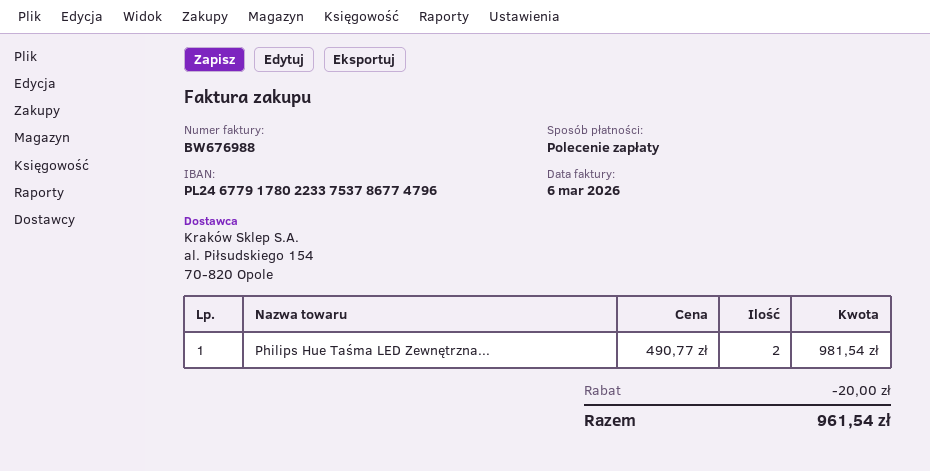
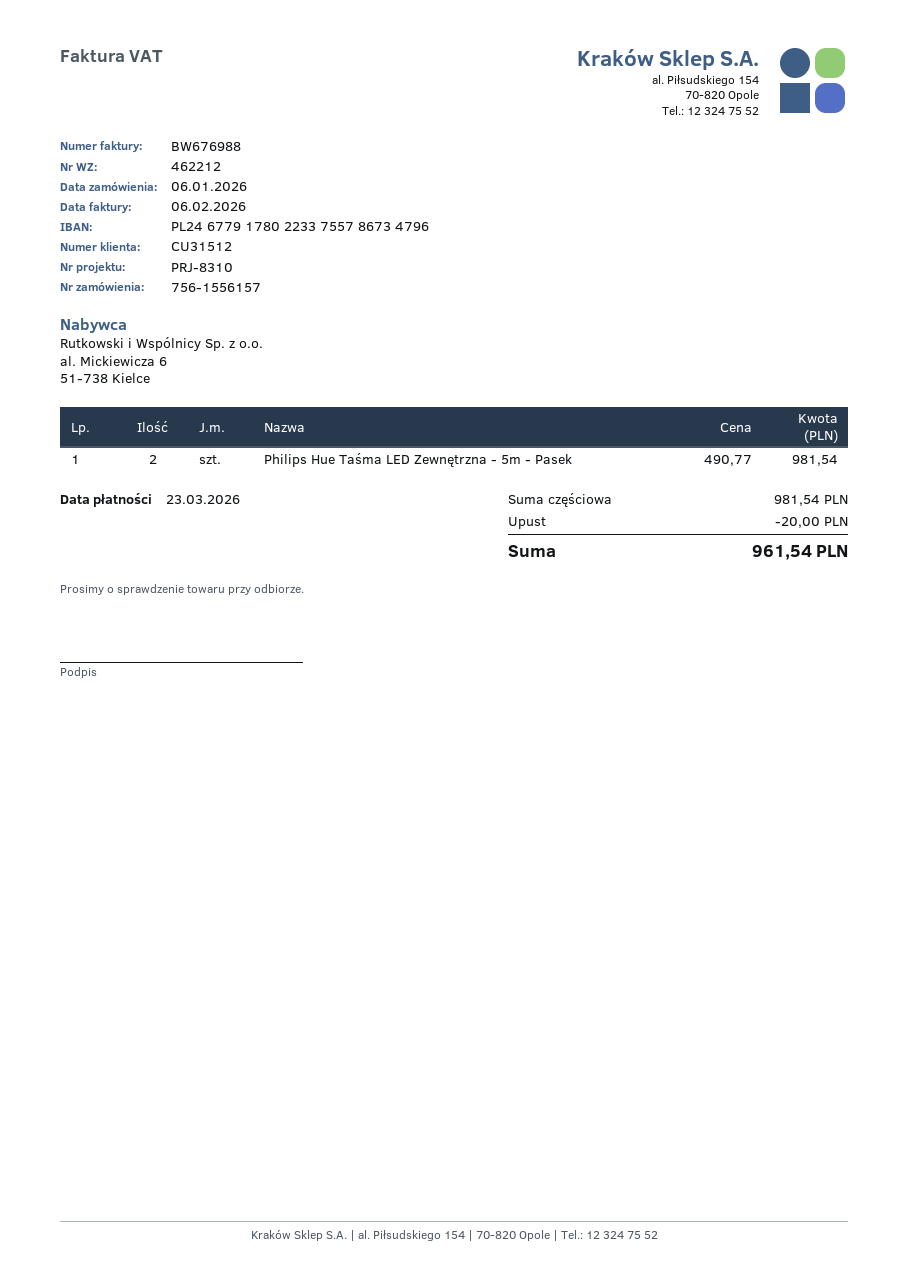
invoice date: 2026-03-06 -> 2026-02-06
bank account: PL24677917802233753786774796 -> PL24677917802233755786734796

